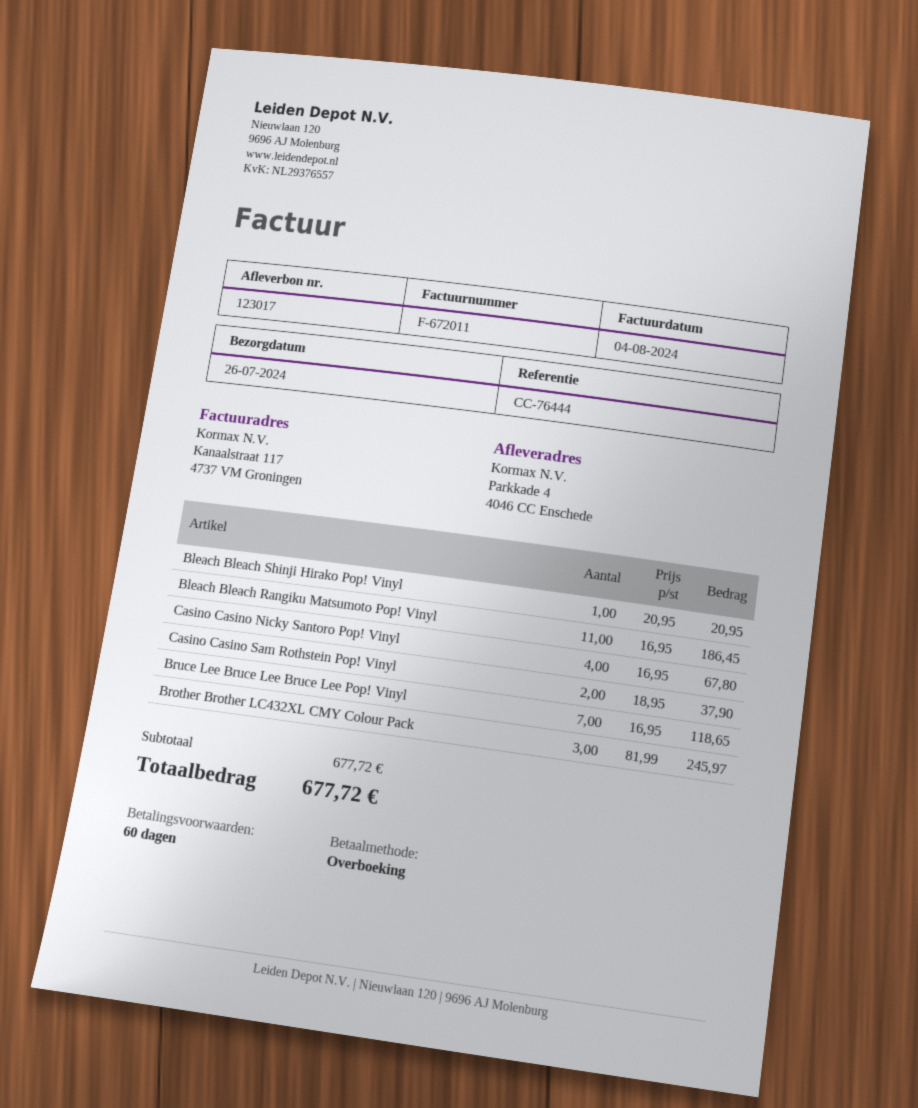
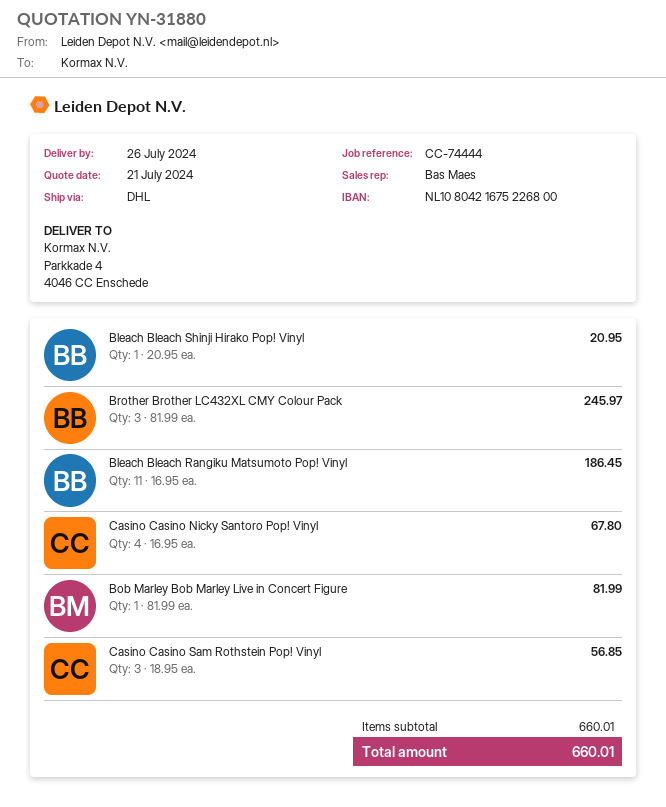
reference: CC-76444 -> CC-74444
Casino Casino Sam Rothstein Pop! Vinyl: 2 x 18.95 = 37.90 -> 3 x 18.95 = 56.85
Bruce Lee Bruce Lee Bruce Lee Pop! Vinyl: 7 x 16.95 = 118.65 -> none
Bob Marley Bob Marley Live in Concert Figure: none -> 1 x 81.99 = 81.99
subtotal: 677.72 -> 660.01
total: 677.72 -> 660.01

